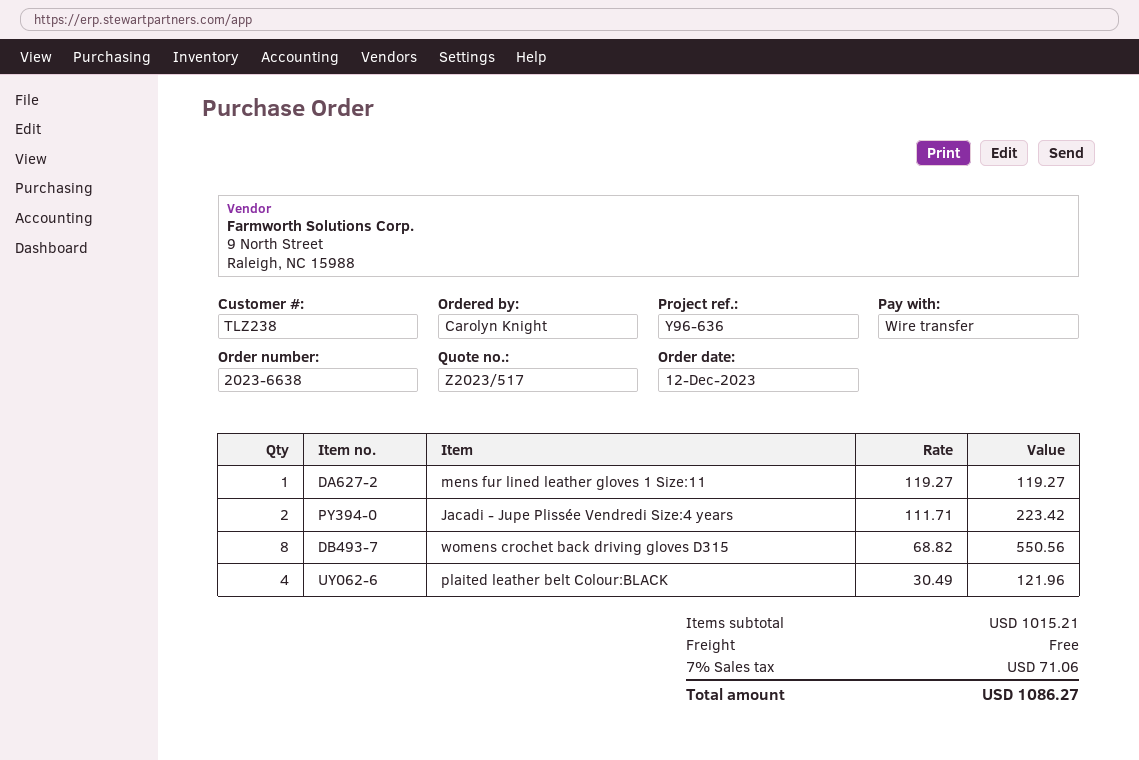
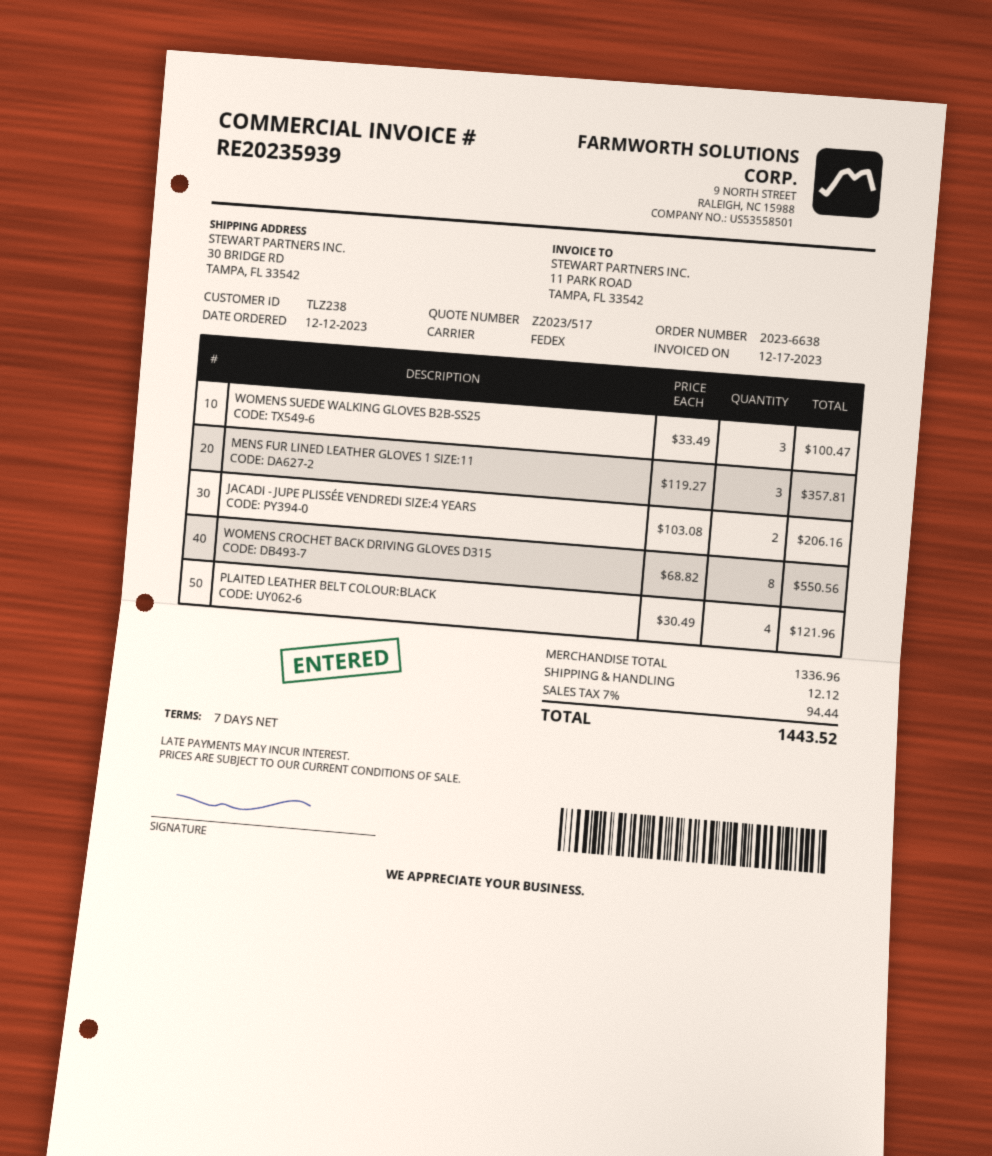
mens fur lined leather gloves 1 Size:11: 1 x 119.27 = 119.27 -> 3 x 119.27 = 357.81
Jacadi - Jupe Plissée Vendredi Size:4 years: 2 x 111.71 = 223.42 -> 2 x 103.08 = 206.16
WOMENS SUEDE WALKING GLOVES B2B-SS25: none -> 3 x 33.49 = 100.47
subtotal: 1015.21 -> 1336.96
shipping: 0.00 -> 12.12
tax: 7% = 71.06 -> 7% = 94.44
total: 1086.27 -> 1443.52

